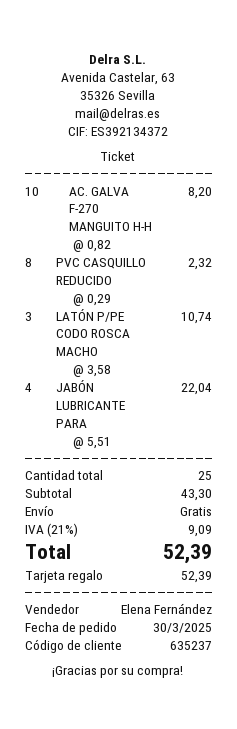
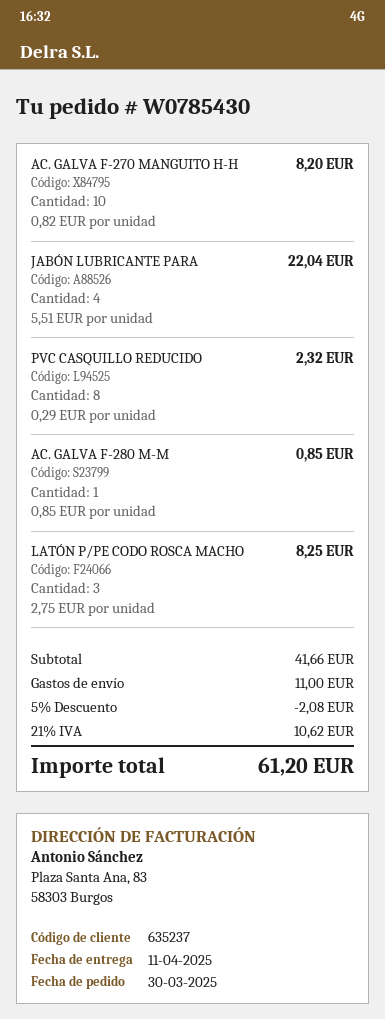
LATÓN P/PE CODO ROSCA MACHO: 3 x 3.58 = 10.74 -> 3 x 2.75 = 8.25
AC. GALVA F-280 M-M: none -> 1 x 0.85 = 0.85
subtotal: 43.30 -> 41.66
discount: none -> 5% = 2.08
shipping: 0.00 -> 11.00
tax: 21% = 9.09 -> 21% = 10.62
total: 52.39 -> 61.20

